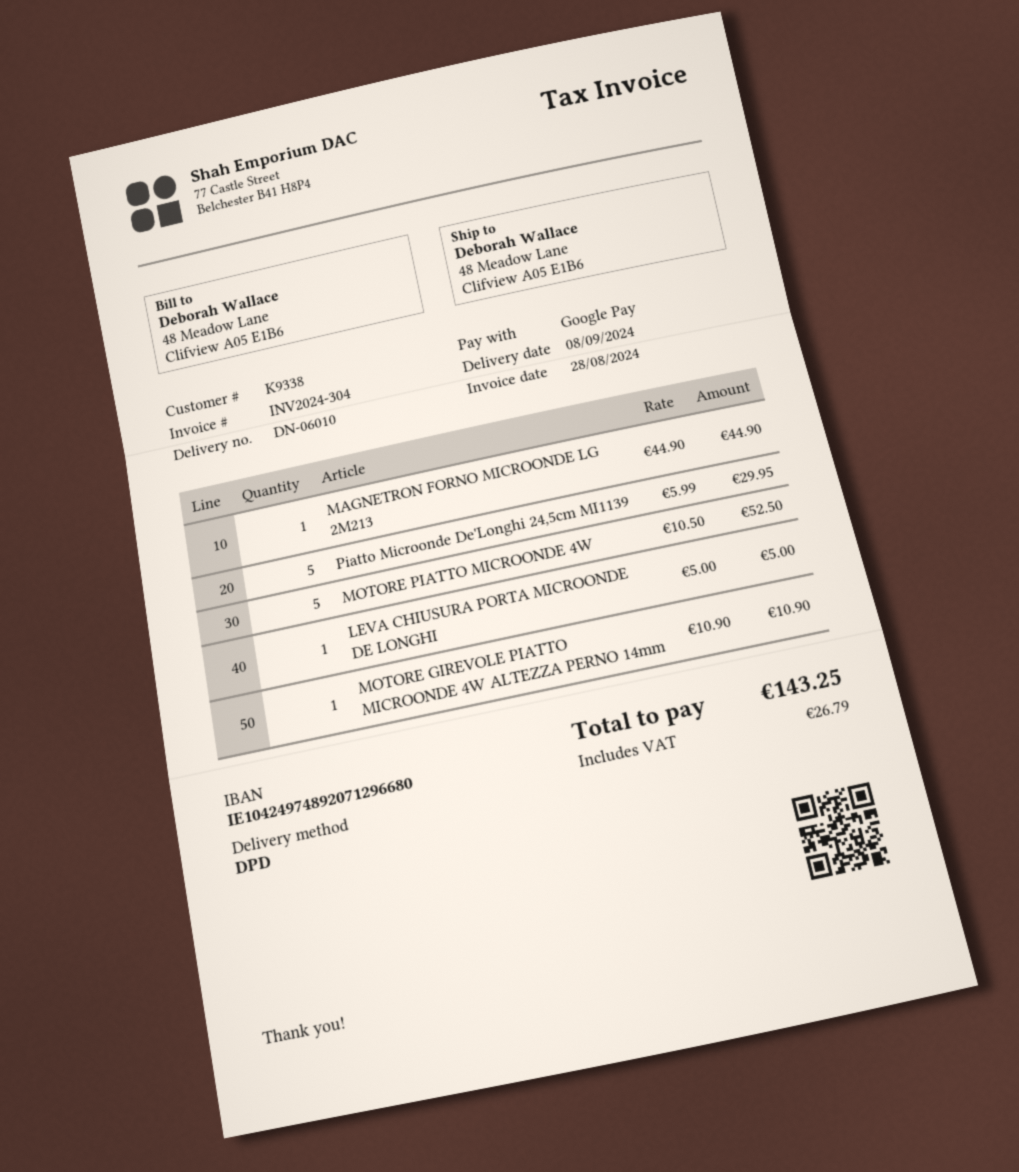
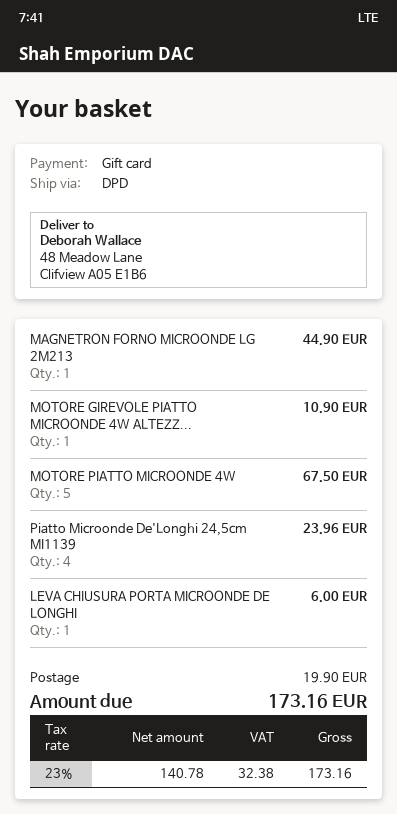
payment method: Google Pay -> gift card
Piatto Microonde De'Longhi 24,5cm MI1139: 5 for 29.95 -> 4 for 23.96
MOTORE PIATTO MICROONDE 4W: 5 for 52.50 -> 5 for 67.50
LEVA CHIUSURA PORTA MICROONDE DE LONGHI: 1 for 5.00 -> 1 for 6.00
shipping: none -> 19.90
tax: 26.79 -> 32.38
total: 143.25 -> 173.16

